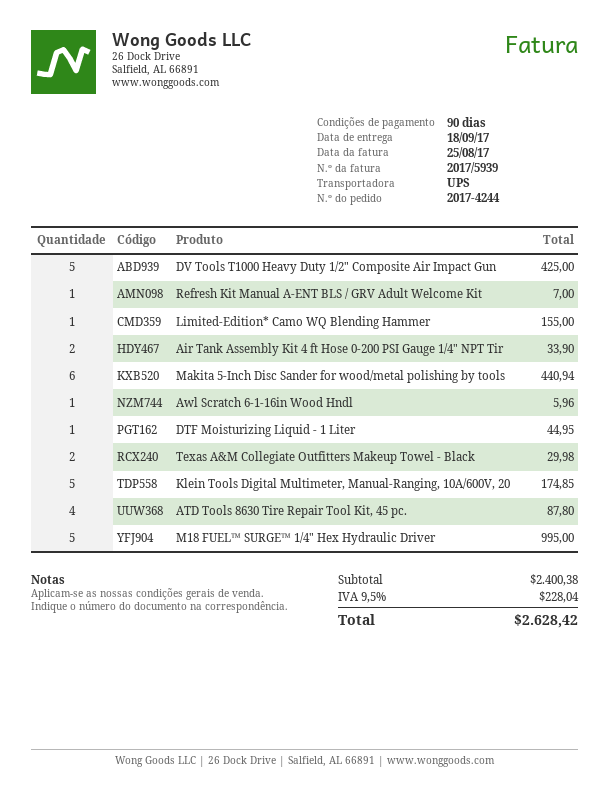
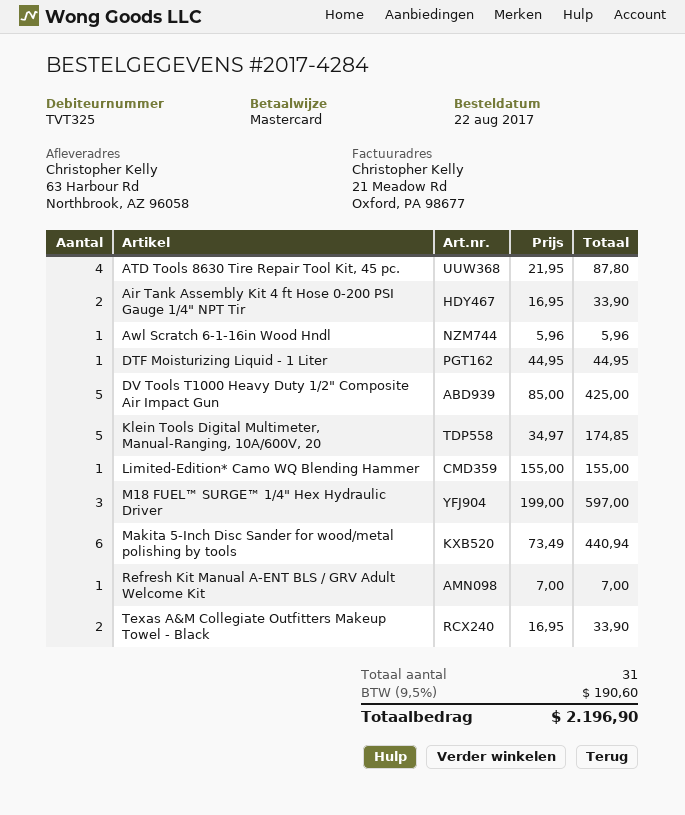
order number: 2017-4244 -> 2017-4284
Texas A&M Collegiate Outfitters Makeup Towel - Black: 2 for 29.98 -> 2 for 33.90
M18 FUEL™ SURGE™ 1/4" Hex Hydraulic Driver: 5 for 995.00 -> 3 for 597.00
tax: 9.5% = 228.04 -> 9.5% = 190.60
total: 2628.42 -> 2196.90

